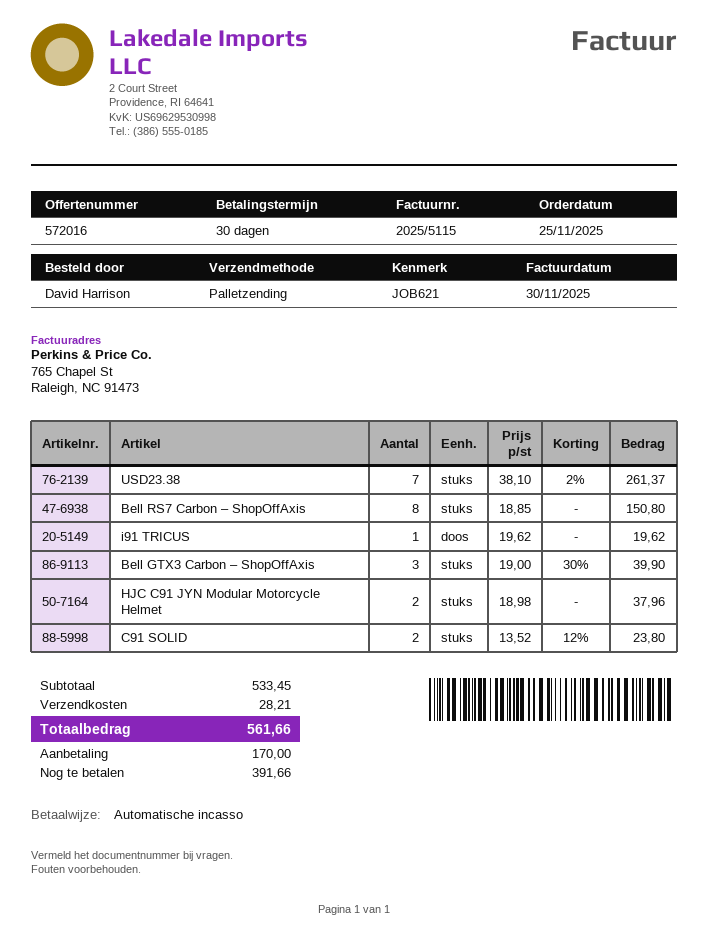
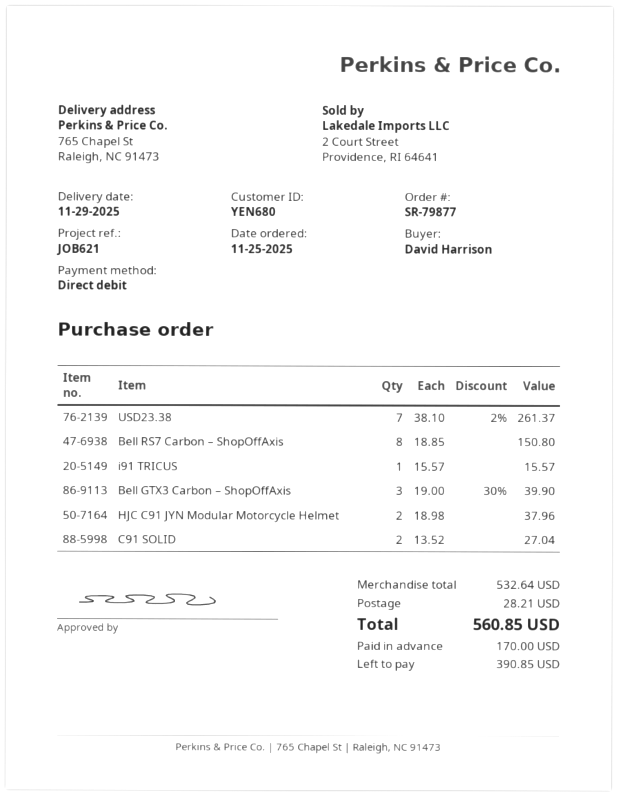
i91 TRICUS: 1 x 19.62 = 19.62 -> 1 x 15.57 = 15.57
C91 SOLID: 2 x 13.52 - 12% = 23.80 -> 2 x 13.52 = 27.04
subtotal: 533.45 -> 532.64
total: 561.66 -> 560.85
balance: 391.66 -> 390.85

